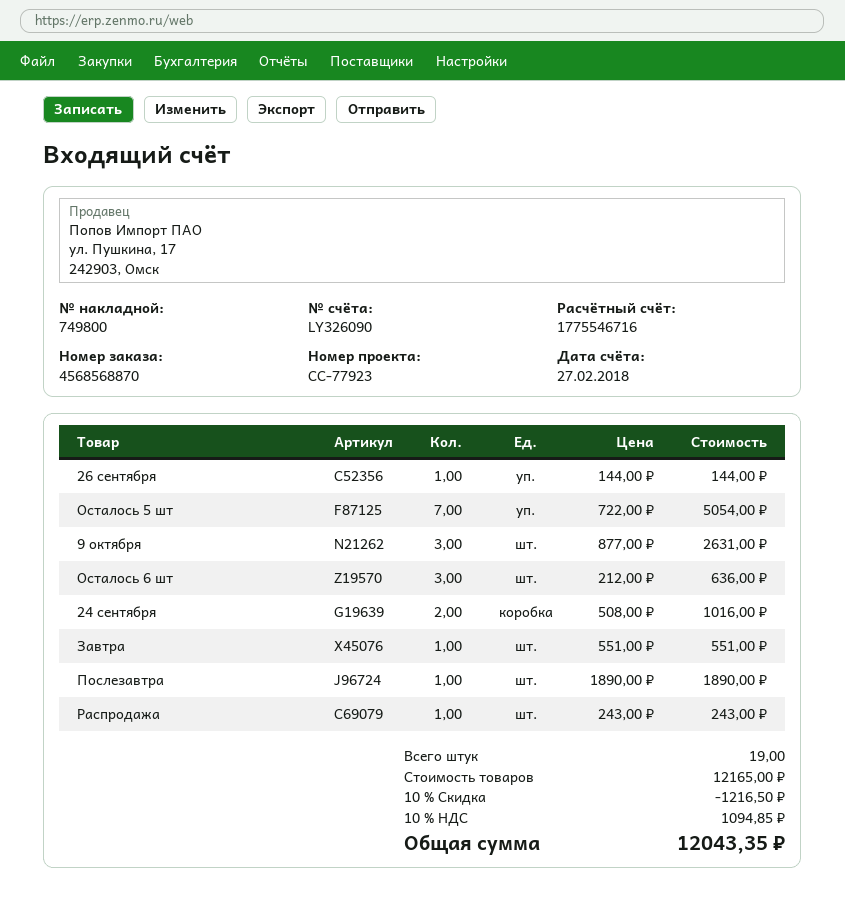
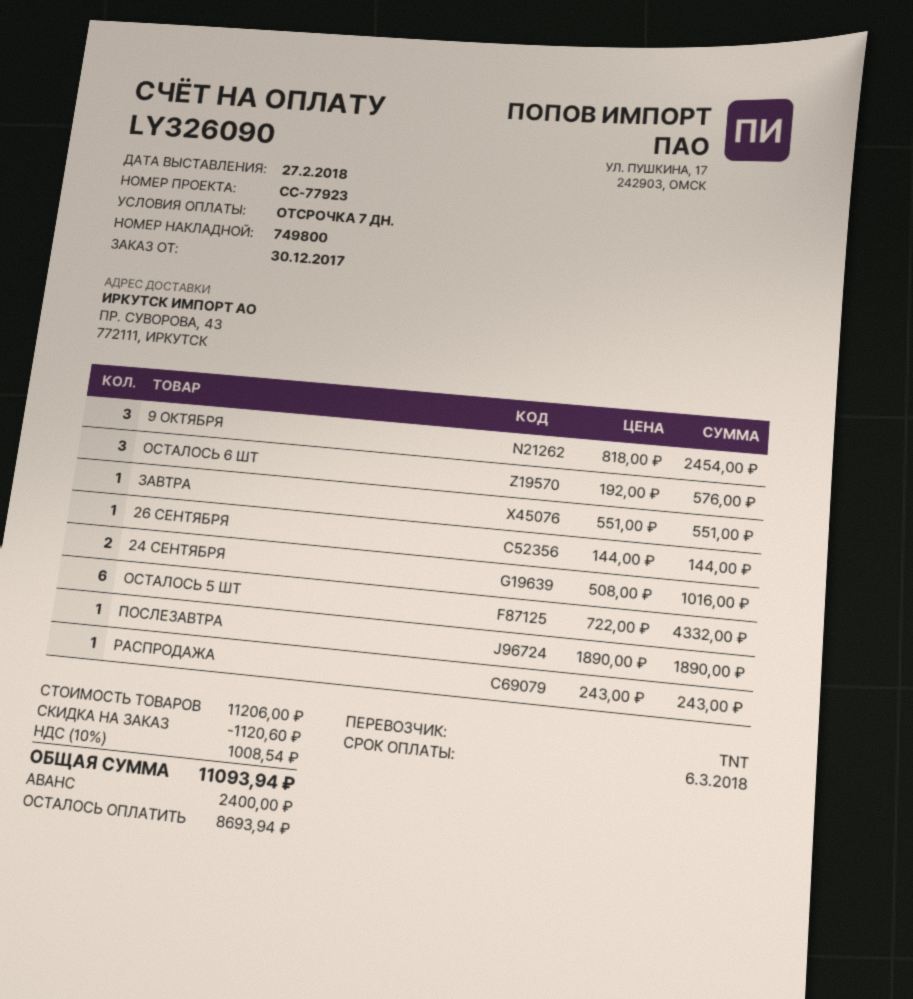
Осталось 5 шт: 7 x 722.00 = 5054.00 -> 6 x 722.00 = 4332.00
9 октября: 3 x 877.00 = 2631.00 -> 3 x 818.00 = 2454.00
Осталось 6 шт: 3 x 212.00 = 636.00 -> 3 x 192.00 = 576.00
subtotal: 12165.00 -> 11206.00
discount: 1216.50 -> 1120.60
tax: 10% = 1094.85 -> 10% = 1008.54
total: 12043.35 -> 11093.94

